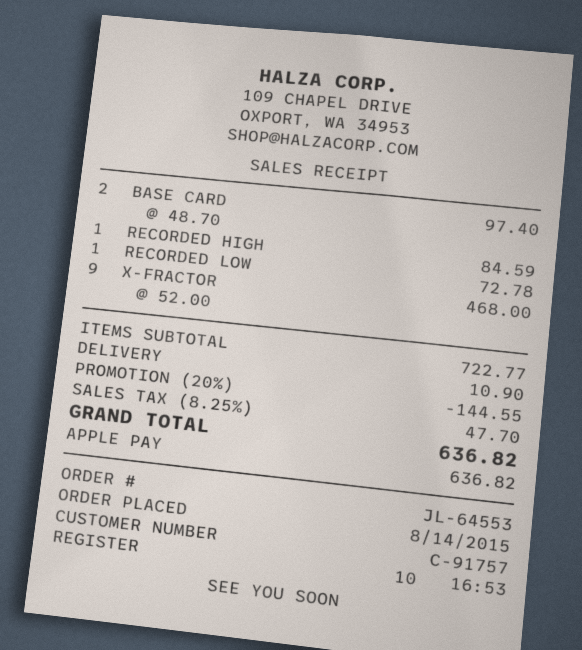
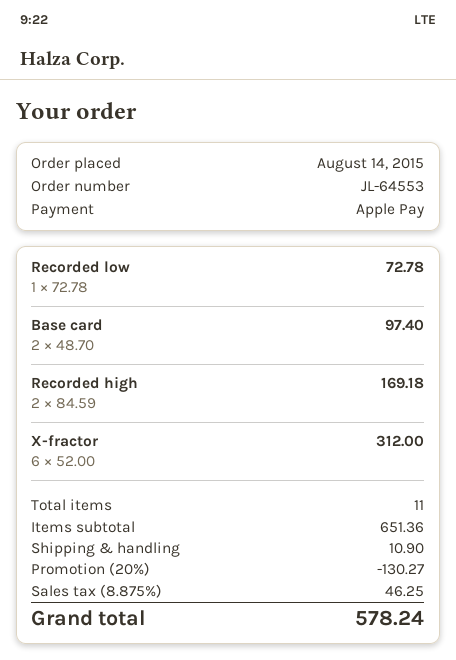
RECORDED HIGH: 1 x 84.59 = 84.59 -> 2 x 84.59 = 169.18
X-FRACTOR: 9 x 52.00 = 468.00 -> 6 x 52.00 = 312.00
subtotal: 722.77 -> 651.36
discount: 20% = 144.55 -> 20% = 130.27
tax: 8.25% = 47.70 -> 8.875% = 46.25
total: 636.82 -> 578.24

